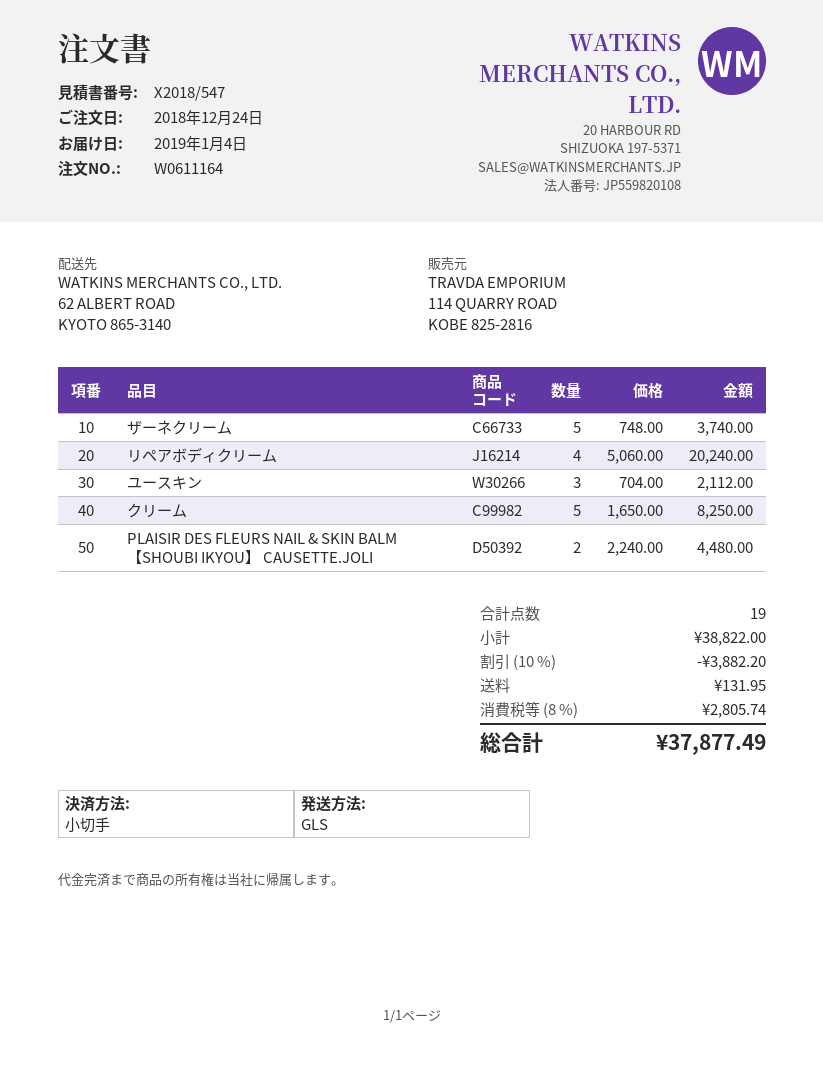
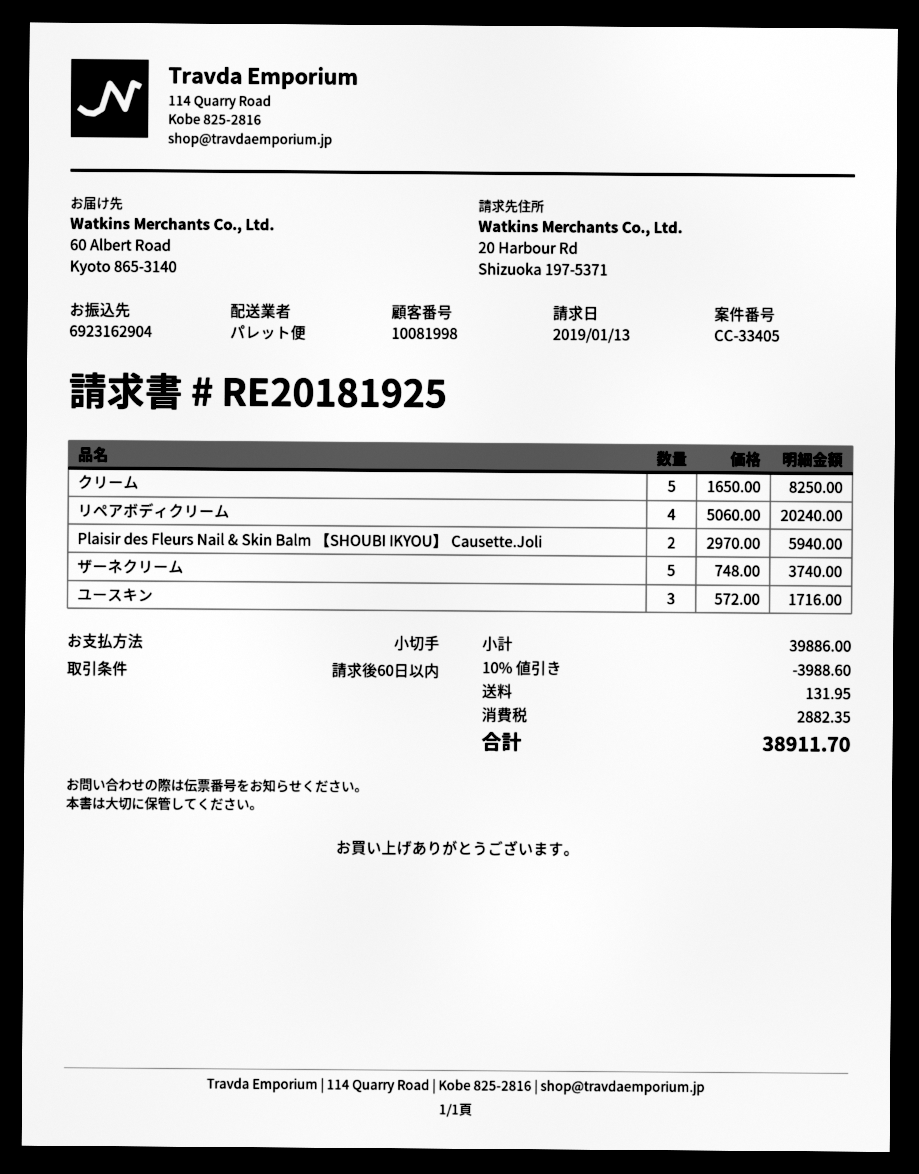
shipping method: GLS -> pallet freight
ship to: 62 ALBERT ROAD, KYOTO 865-3140 -> 60 Albert Road, Kyoto 865-3140
ユースキン: 3 x 704.00 = 2112.00 -> 3 x 572.00 = 1716.00
PLAISIR DES FLEURS NAIL & SKIN BALM 【SHOUBI IKYOU】 CAUSETTE.JOLI: 2 x 2240.00 = 4480.00 -> 2 x 2970.00 = 5940.00
subtotal: 38822.00 -> 39886.00
discount: 10% = 3882.20 -> 10% = 3988.60
tax: 2805.74 -> 2882.35
total: 37877.49 -> 38911.70

